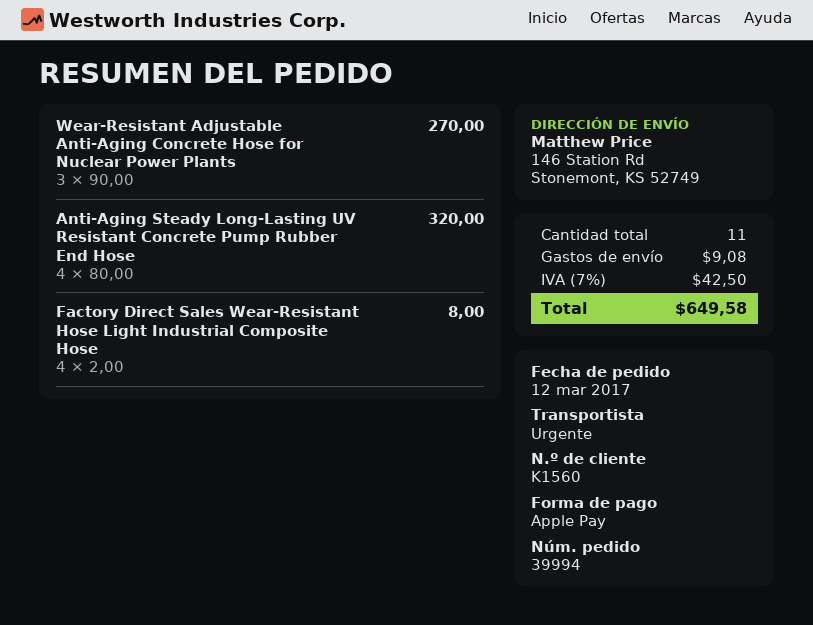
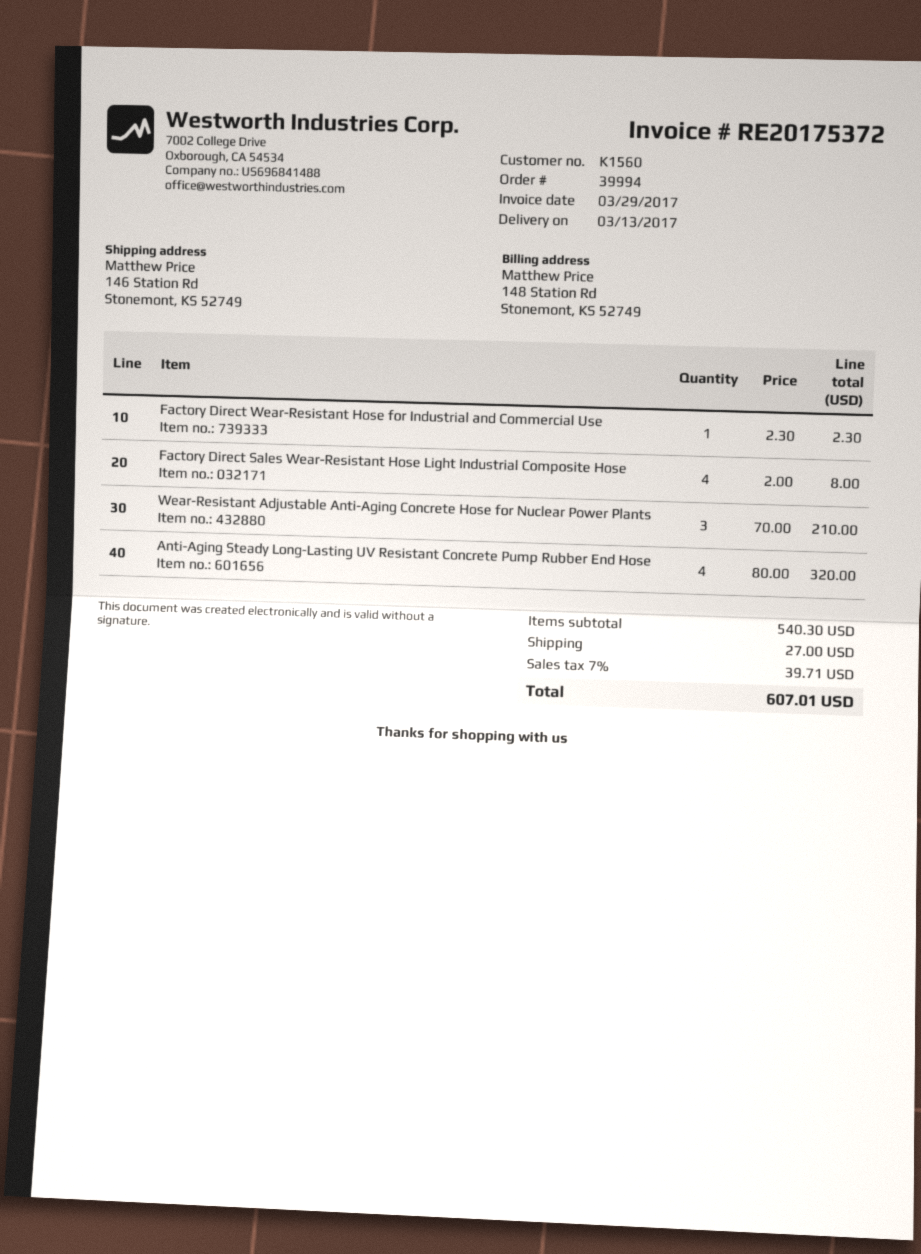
Wear-Resistant Adjustable Anti-Aging Concrete Hose for Nuclear Power Plants: 3 x 90.00 = 270.00 -> 3 x 70.00 = 210.00
Factory Direct Wear-Resistant Hose for Industrial and Commercial Use: none -> 1 x 2.30 = 2.30
shipping: 9.08 -> 27.00
tax: 7% = 42.50 -> 7% = 39.71
total: 649.58 -> 607.01

